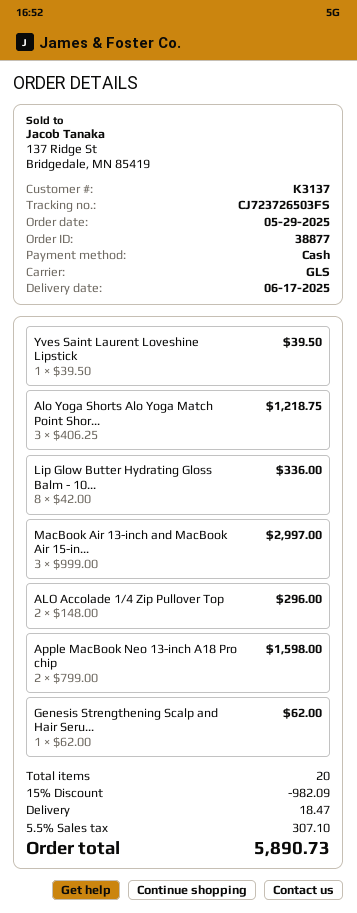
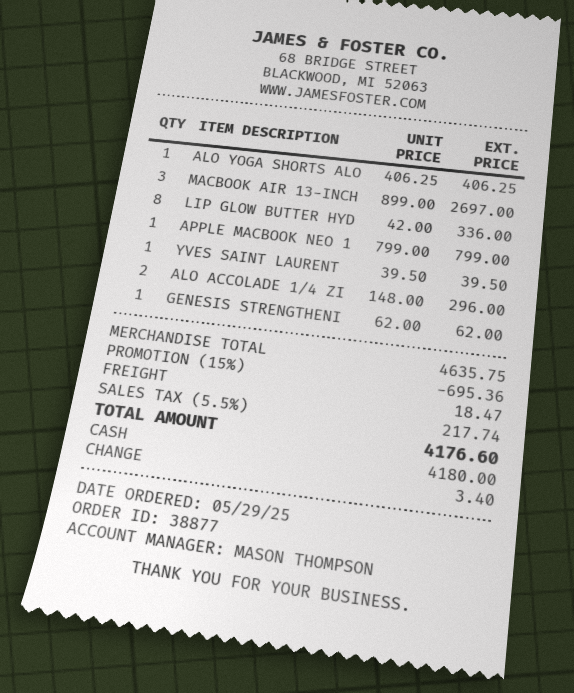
Alo Yoga Shorts Alo Yoga Match Point Shor...: 3 x 406.25 = 1218.75 -> 1 x 406.25 = 406.25
MacBook Air 13-inch and MacBook Air 15-in...: 3 x 999.00 = 2997.00 -> 3 x 899.00 = 2697.00
Apple MacBook Neo 13-inch A18 Pro chip: 2 x 799.00 = 1598.00 -> 1 x 799.00 = 799.00
discount: 15% = 982.09 -> 15% = 695.36
tax: 5.5% = 307.10 -> 5.5% = 217.74
total: 5890.73 -> 4176.60

